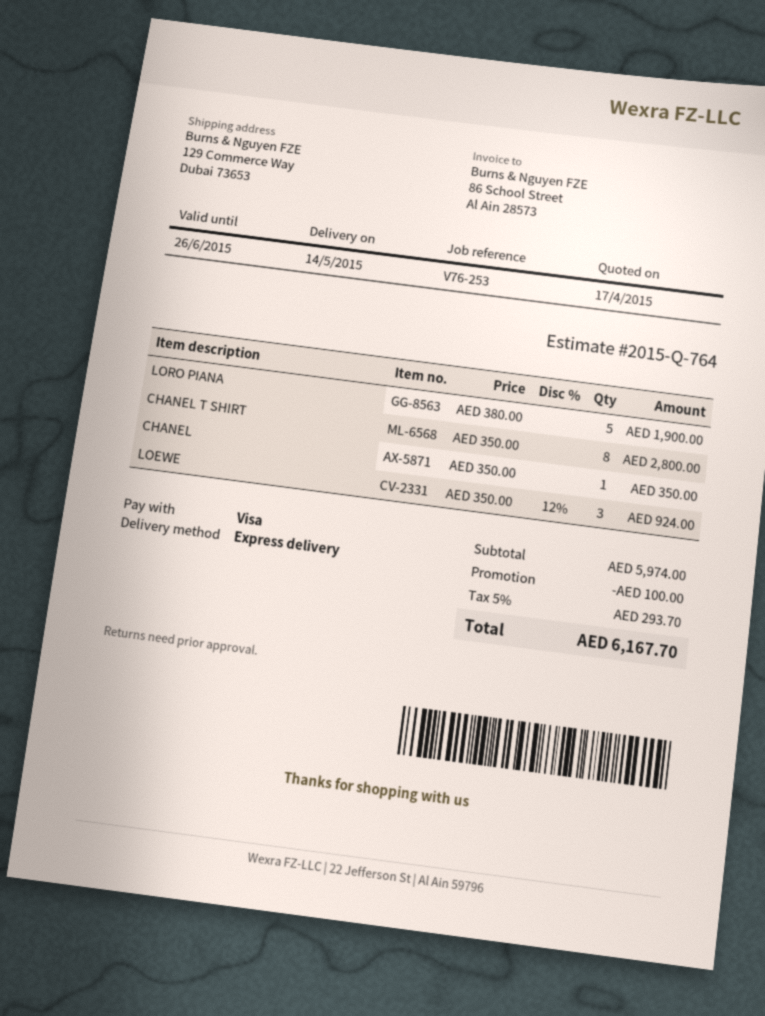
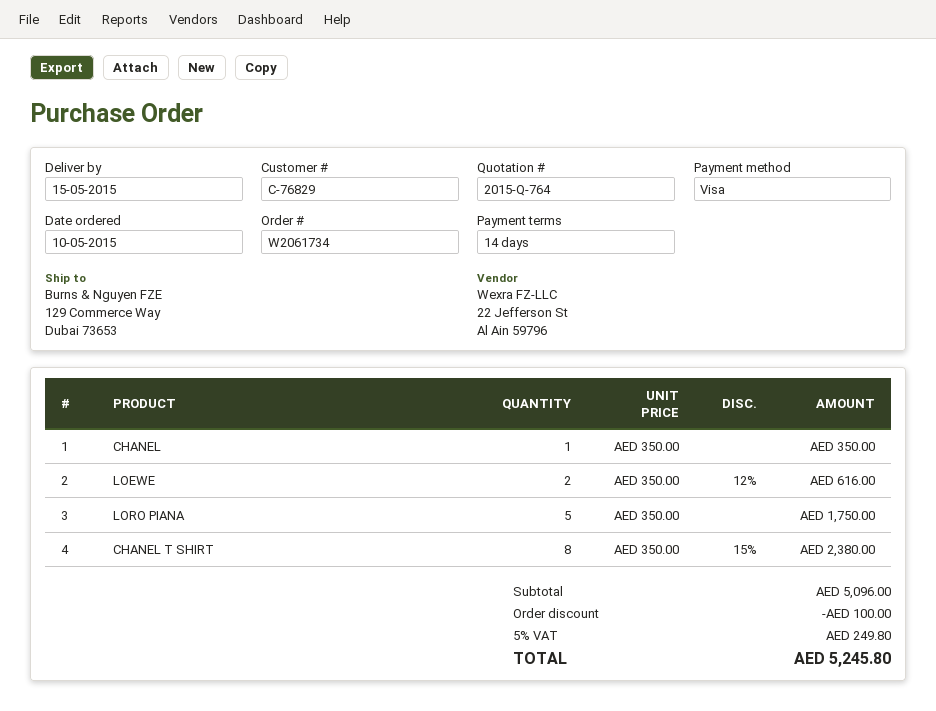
delivery date: 2015-05-14 -> 2015-05-15
LORO PIANA: 5 x 380.00 = 1900.00 -> 5 x 350.00 = 1750.00
CHANEL T SHIRT: 8 x 350.00 = 2800.00 -> 8 x 350.00 - 15% = 2380.00
LOEWE: 3 x 350.00 - 12% = 924.00 -> 2 x 350.00 - 12% = 616.00
subtotal: 5974.00 -> 5096.00
tax: 5% = 293.70 -> 5% = 249.80
total: 6167.70 -> 5245.80

